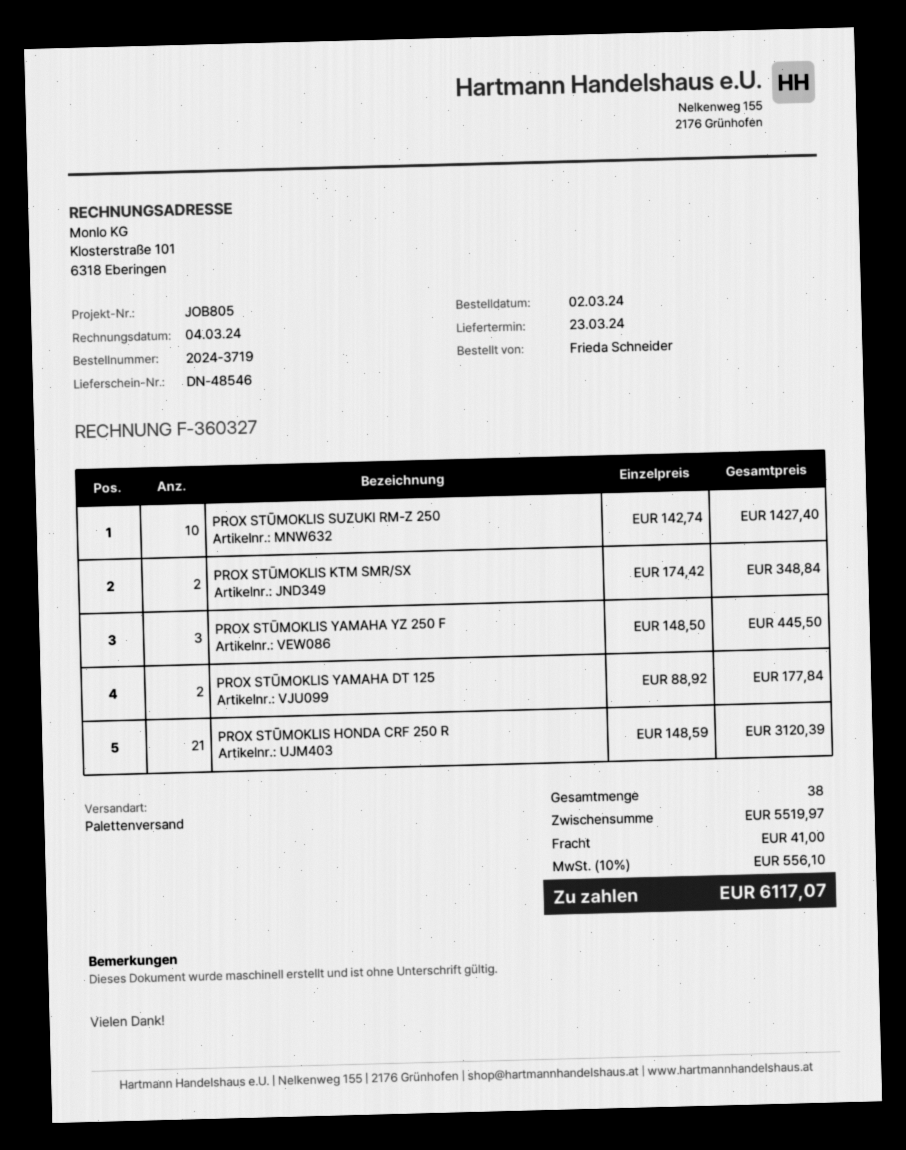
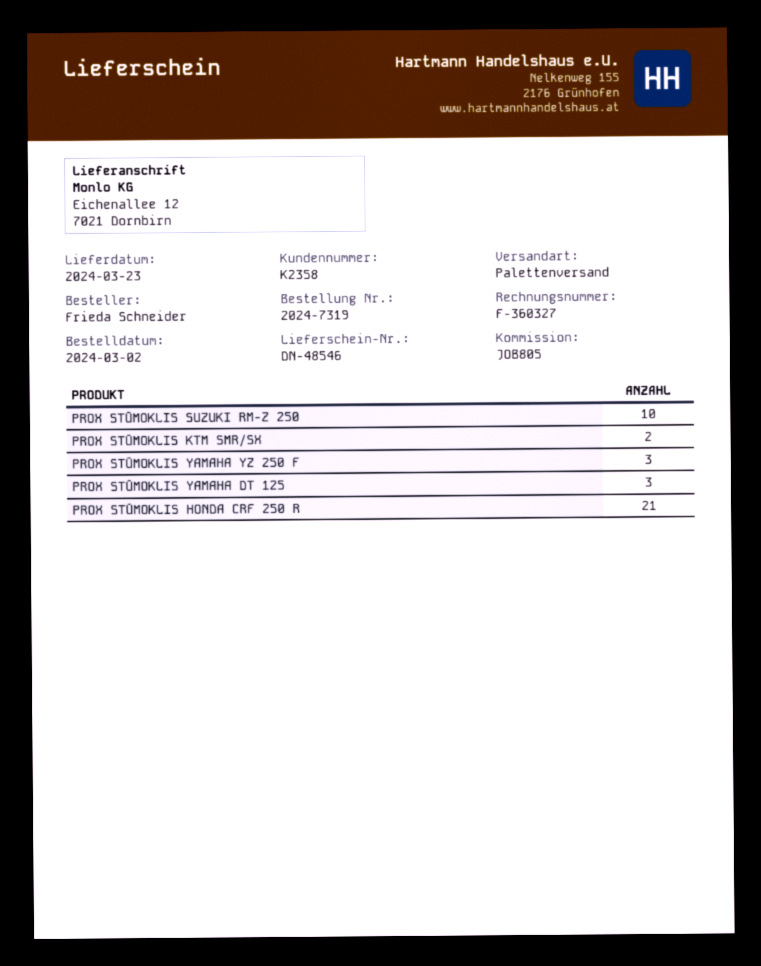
order number: 2024-3719 -> 2024-7319
PROX STŪMOKLIS YAMAHA DT 125: 2 -> 3

